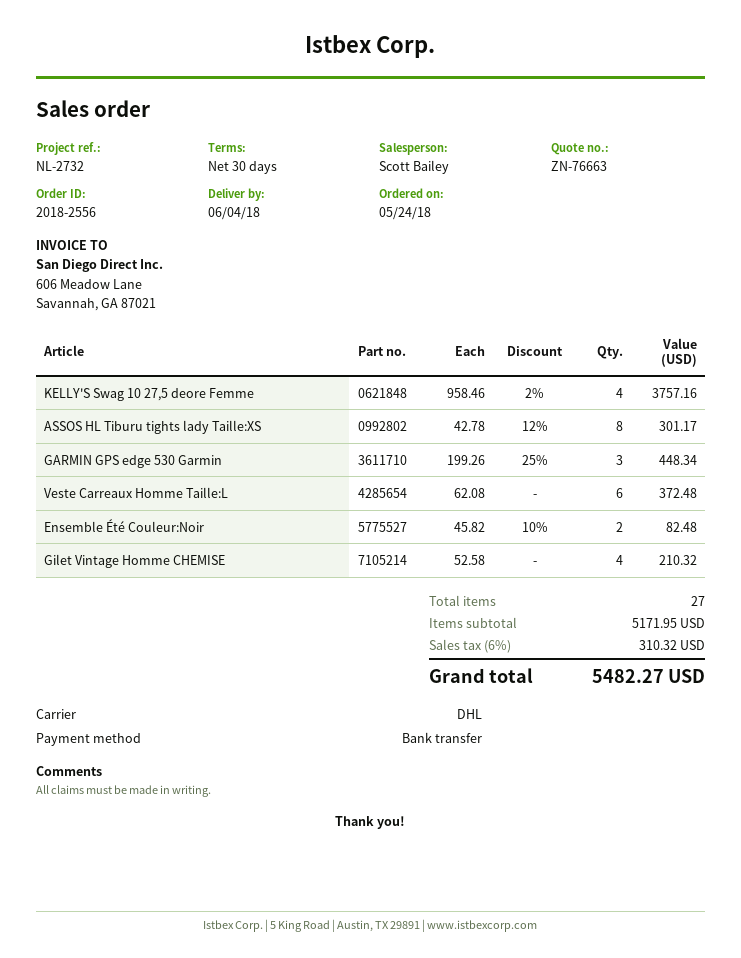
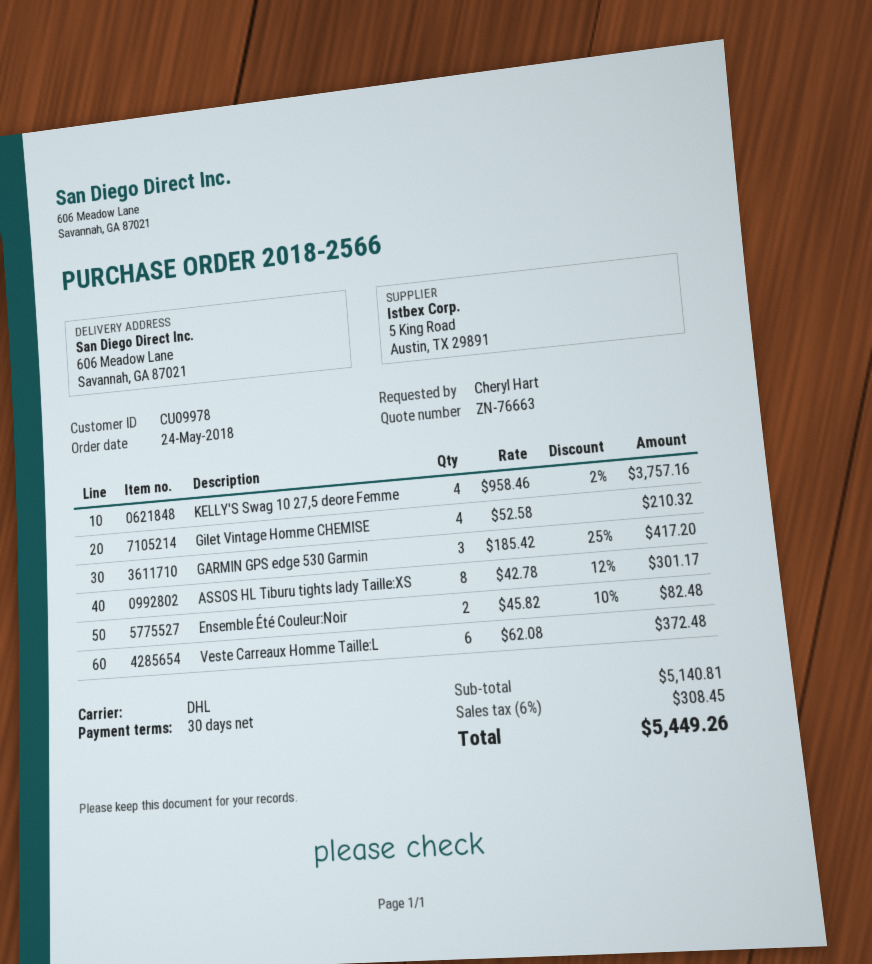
order number: 2018-2556 -> 2018-2566
GARMIN GPS edge 530 Garmin: 3 x 199.26 - 25% = 448.34 -> 3 x 185.42 - 25% = 417.20
subtotal: 5171.95 -> 5140.81
tax: 6% = 310.32 -> 6% = 308.45
total: 5482.27 -> 5449.26

